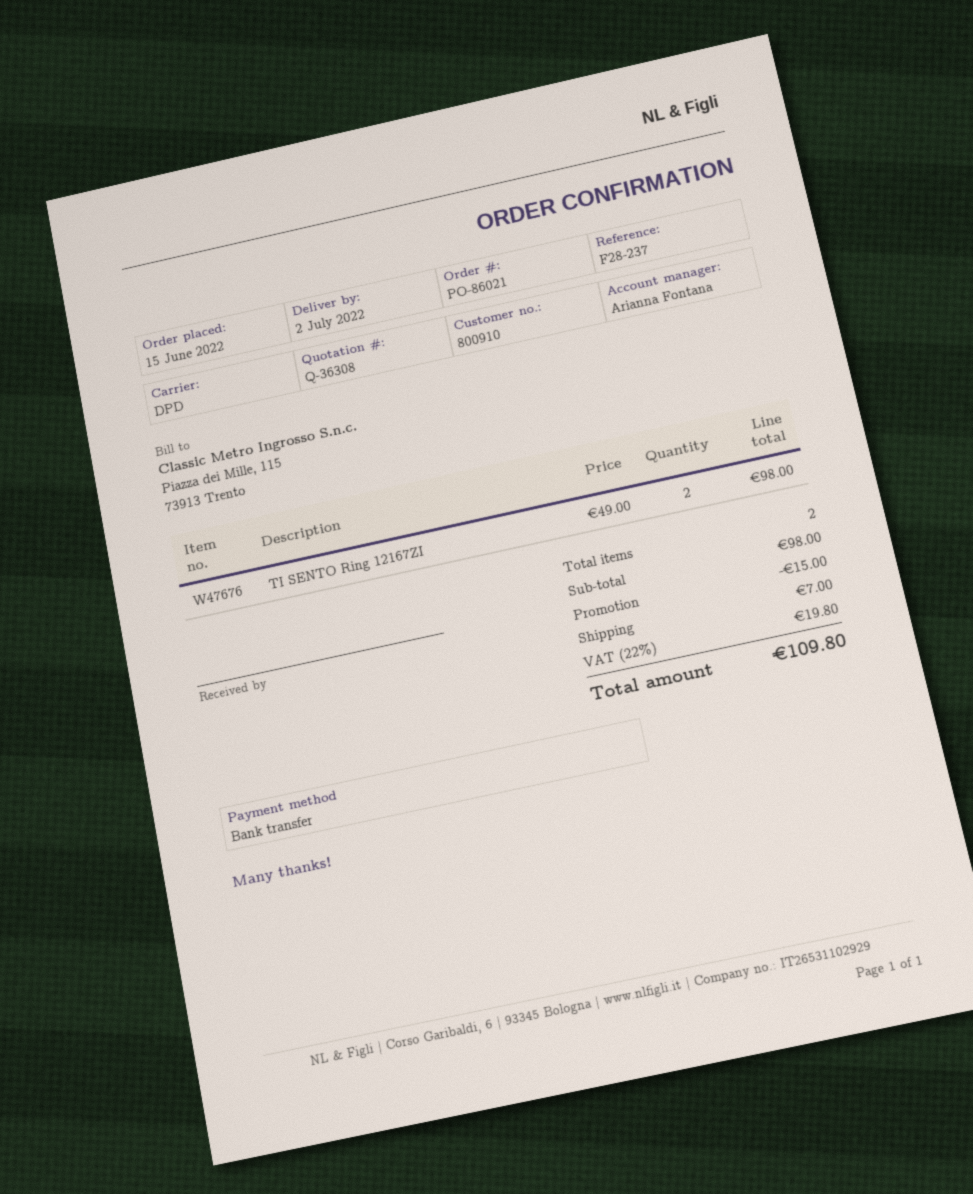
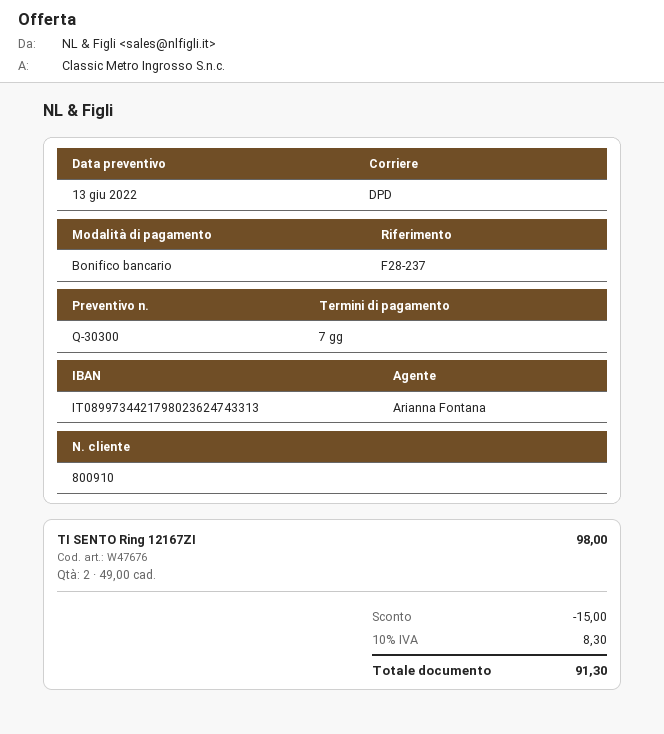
quote number: Q-36308 -> Q-30300
shipping: 7.00 -> none
tax: 22% = 19.80 -> 10% = 8.30
total: 109.80 -> 91.30

